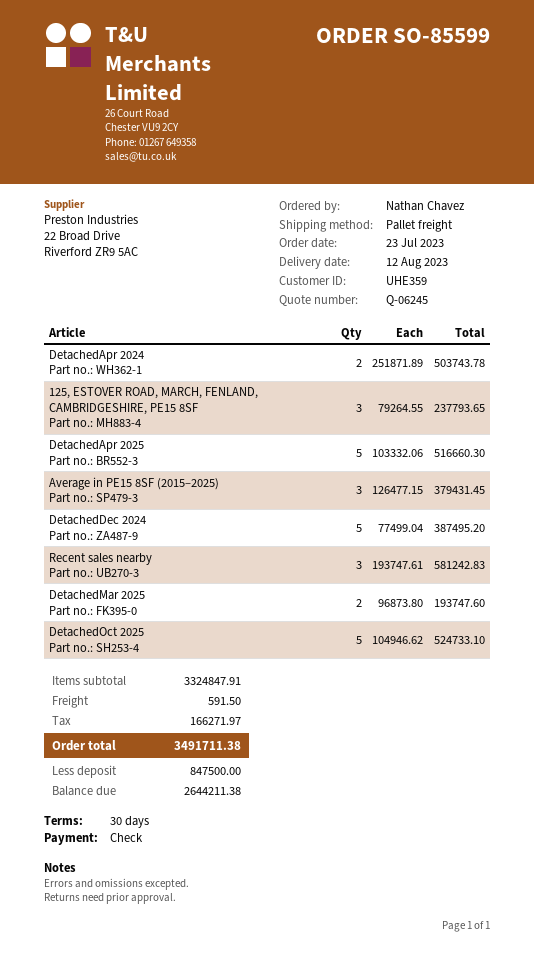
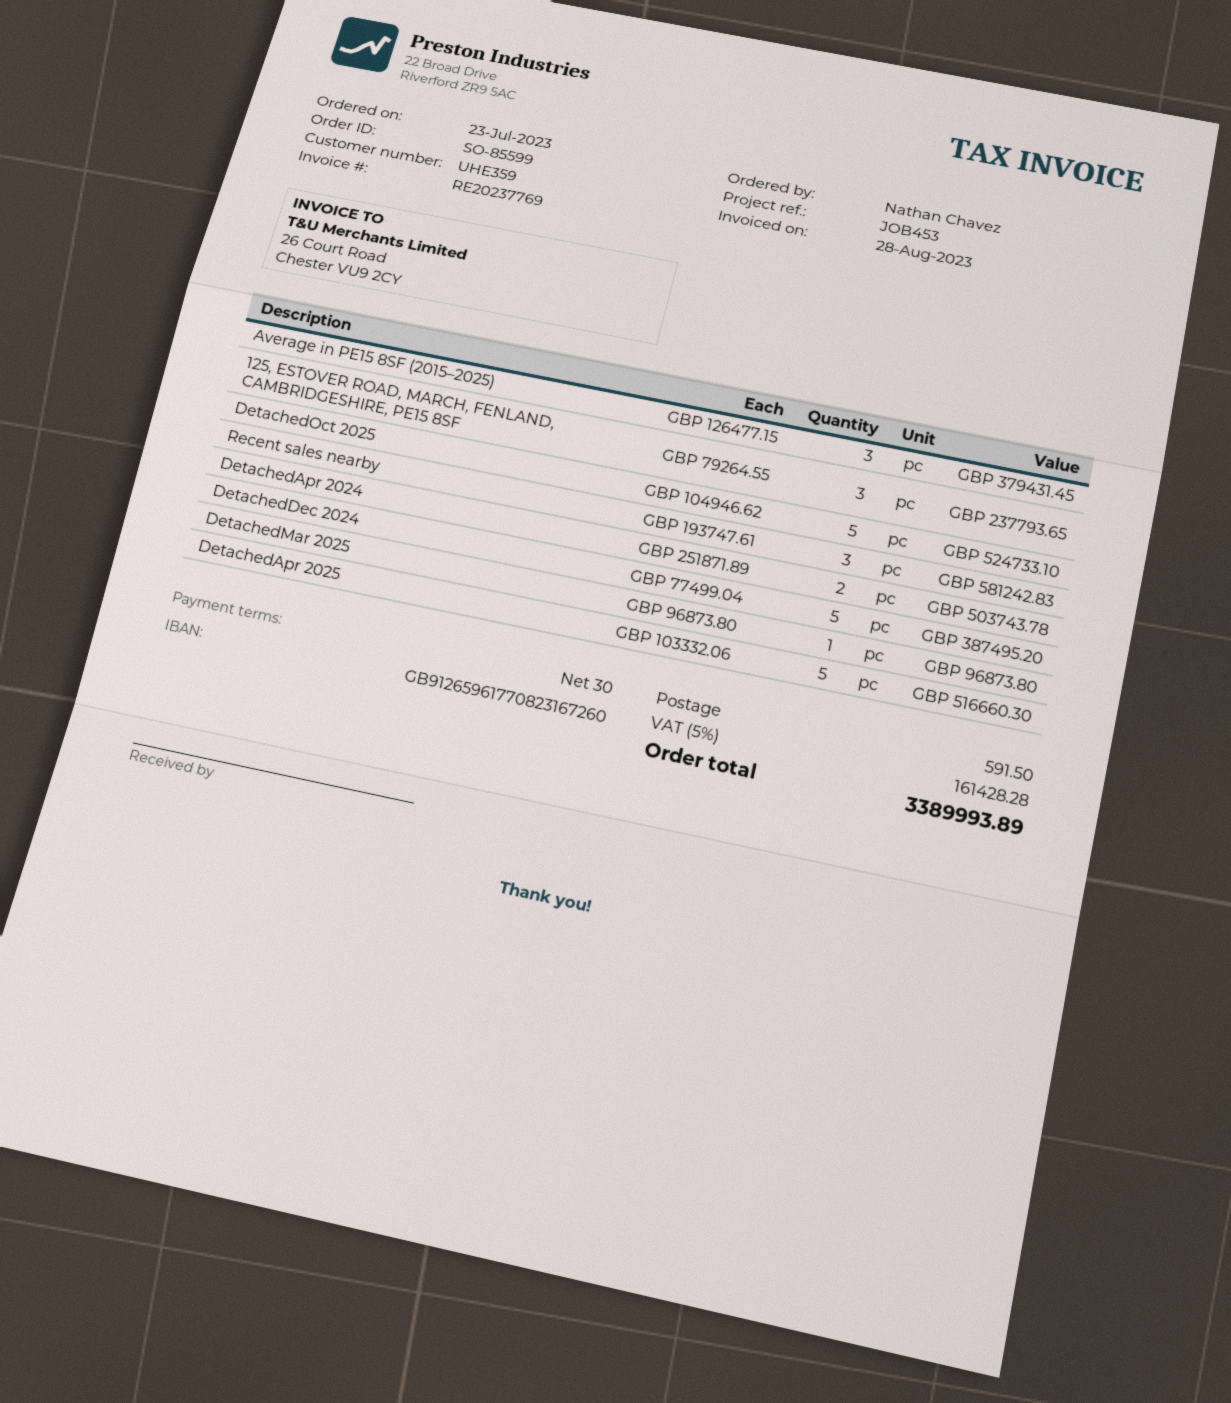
DetachedMar 2025: 2 x 96873.80 = 193747.60 -> 1 x 96873.80 = 96873.80
tax: 166271.97 -> 161428.28
total: 3491711.38 -> 3389993.89

